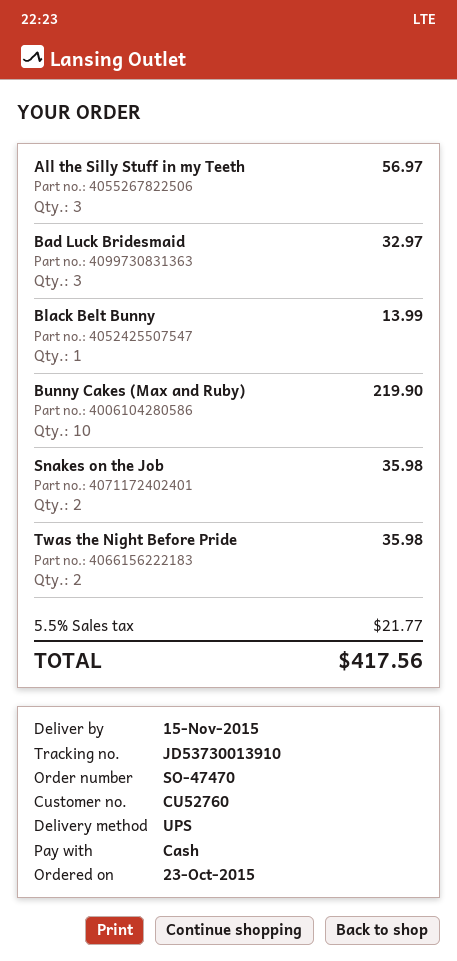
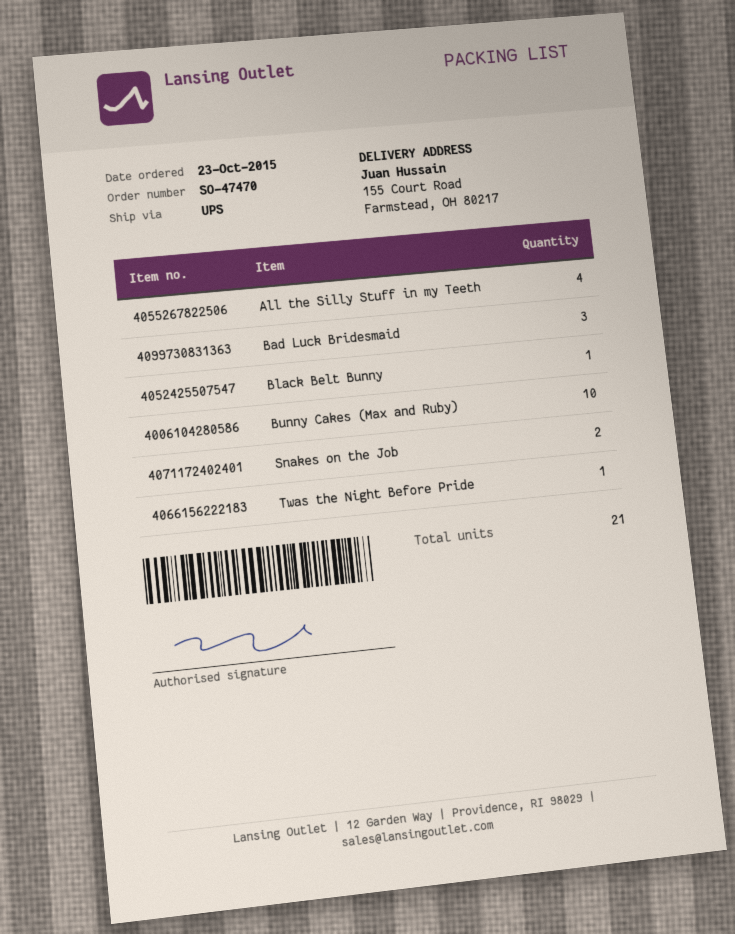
All the Silly Stuff in my Teeth: 3 -> 4
Twas the Night Before Pride: 2 -> 1

